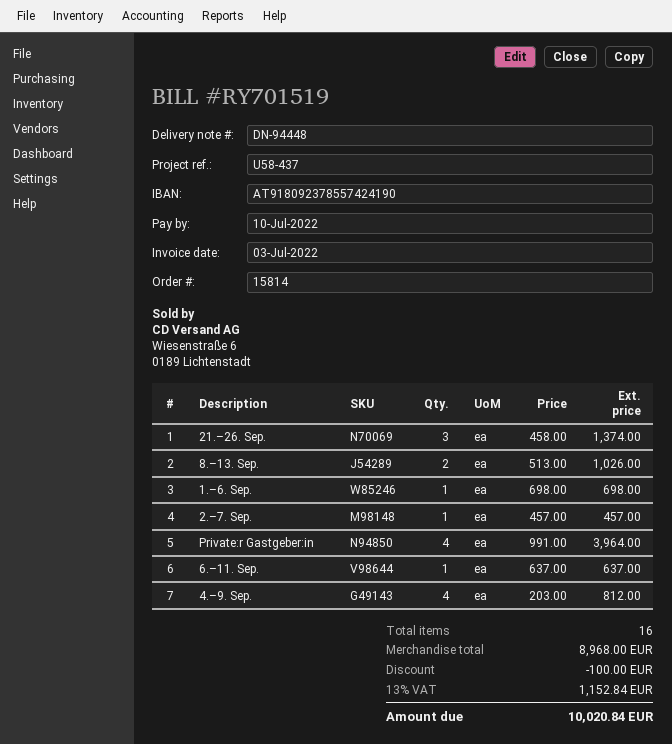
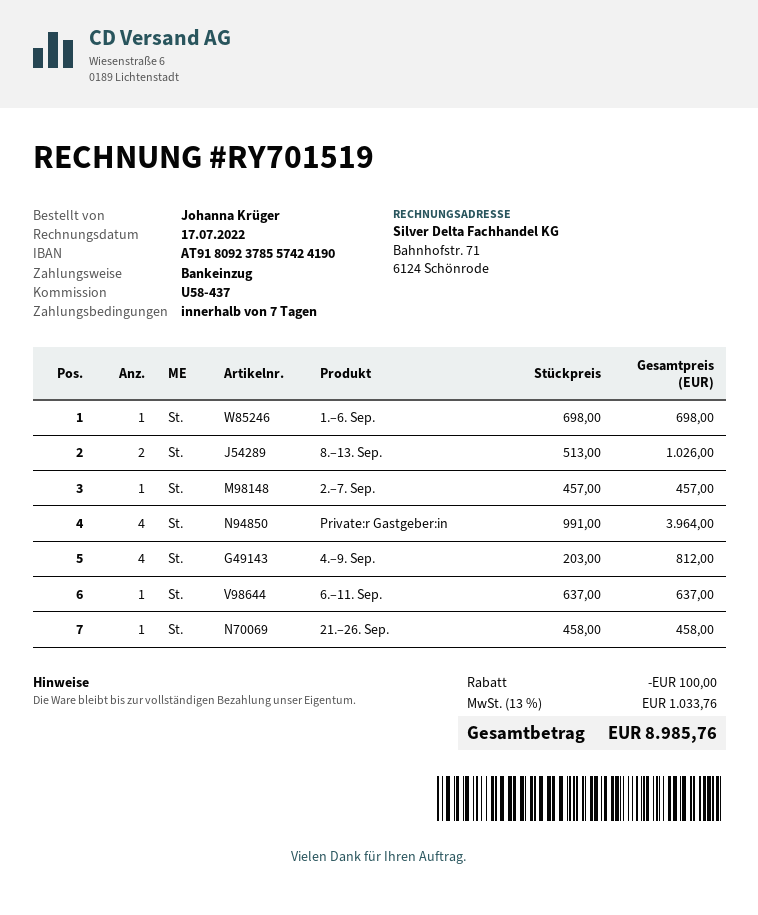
invoice date: 2022-07-03 -> 2022-07-17
21.–26. Sep.: 3 x 458.00 = 1374.00 -> 1 x 458.00 = 458.00
tax: 13% = 1152.84 -> 13% = 1033.76
total: 10020.84 -> 8985.76

